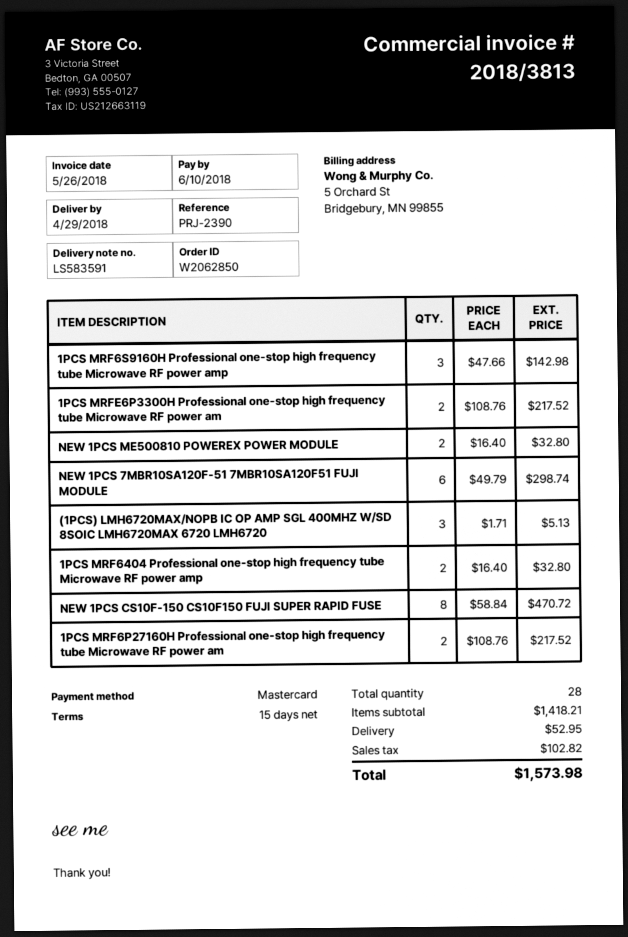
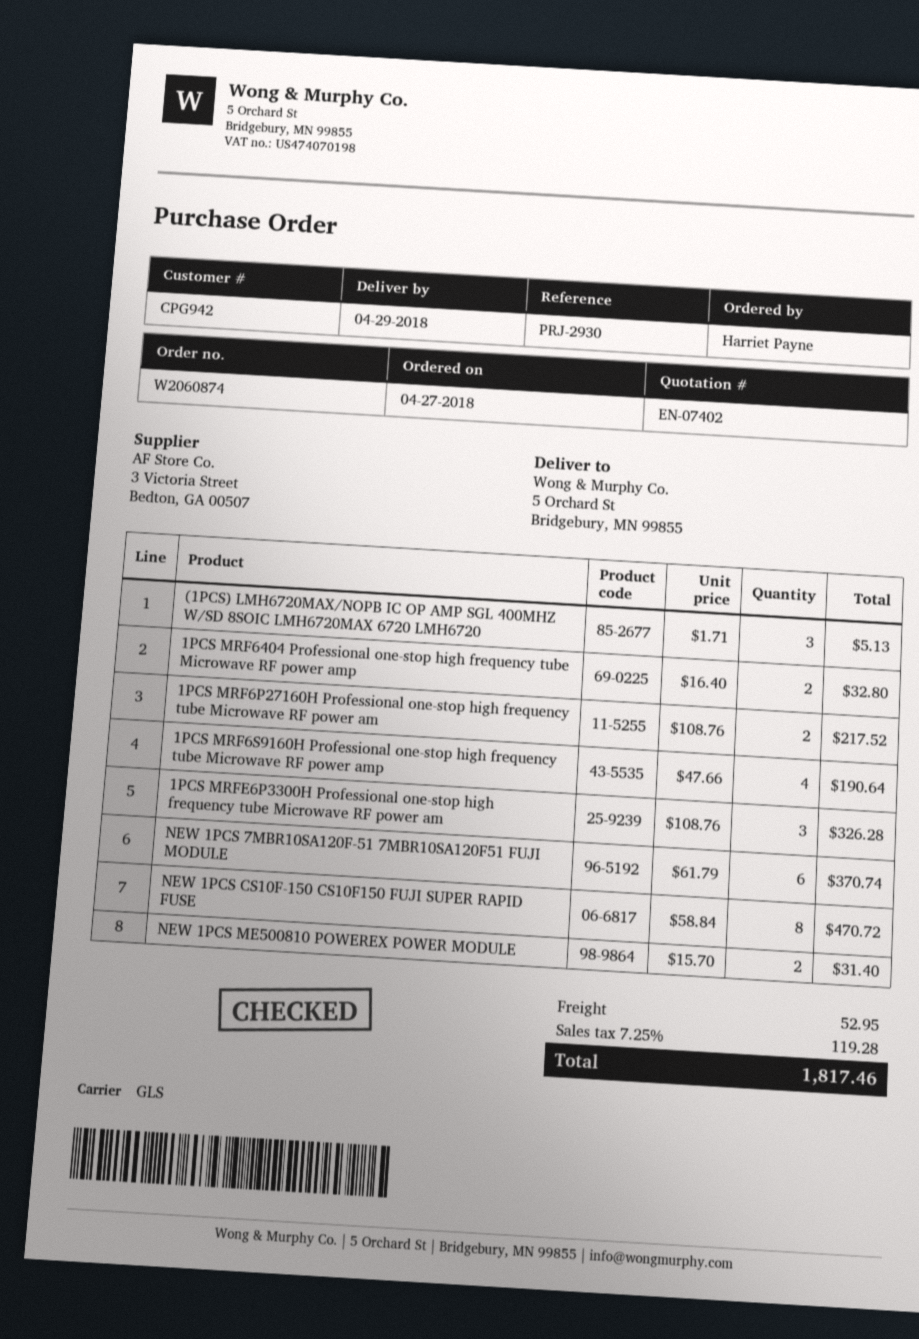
order number: W2062850 -> W2060874
reference: PRJ-2390 -> PRJ-2930
1PCS MRF6S9160H Professional one-stop high frequency tube Microwave RF power amp: 3 x 47.66 = 142.98 -> 4 x 47.66 = 190.64
1PCS MRFE6P3300H Professional one-stop high frequency tube Microwave RF power am: 2 x 108.76 = 217.52 -> 3 x 108.76 = 326.28
NEW 1PCS ME500810 POWEREX POWER MODULE: 2 x 16.40 = 32.80 -> 2 x 15.70 = 31.40
NEW 1PCS 7MBR10SA120F-51 7MBR10SA120F51 FUJI MODULE: 6 x 49.79 = 298.74 -> 6 x 61.79 = 370.74
tax: 102.82 -> 119.28
total: 1573.98 -> 1817.46

